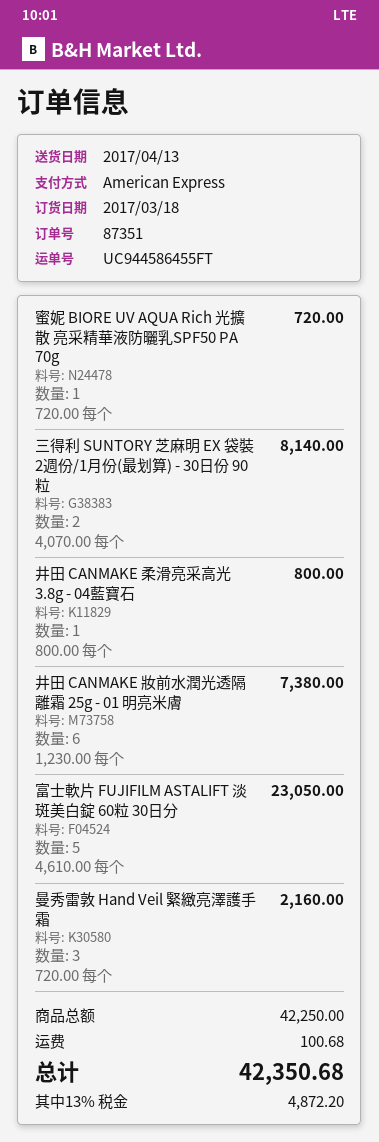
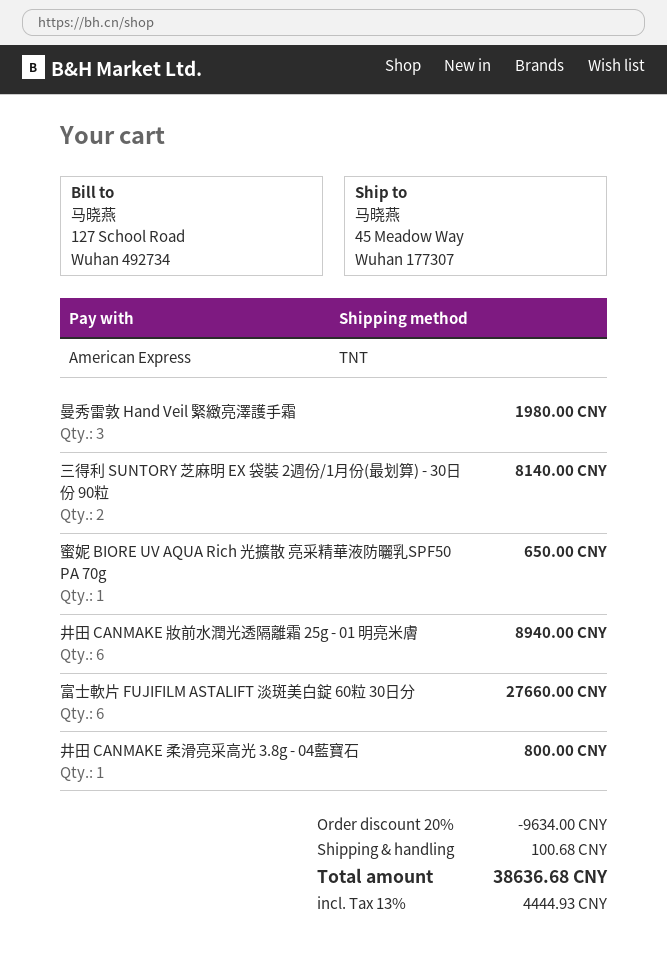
蜜妮 BIORE UV AQUA Rich 光擴散 亮采精華液防曬乳SPF50 PA 70g: 1 for 720.00 -> 1 for 650.00
井田 CANMAKE 妝前水潤光透隔離霜 25g - 01 明亮米膚: 6 for 7380.00 -> 6 for 8940.00
富士軟片 FUJIFILM ASTALIFT 淡斑美白錠 60粒 30日分: 5 for 23050.00 -> 6 for 27660.00
曼秀雷敦 Hand Veil 緊緻亮澤護手霜: 3 for 2160.00 -> 3 for 1980.00
discount: none -> 20% = 9634.00
tax: 13% = 4872.20 -> 13% = 4444.93
total: 42350.68 -> 38636.68

